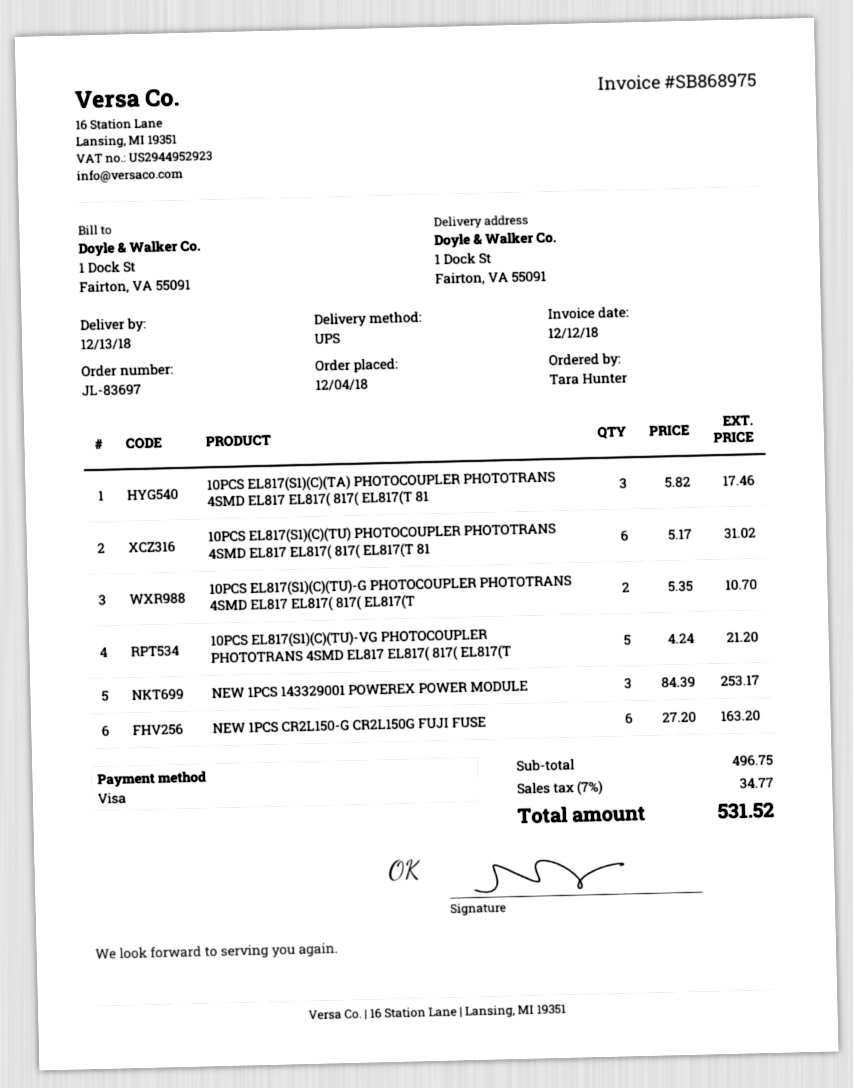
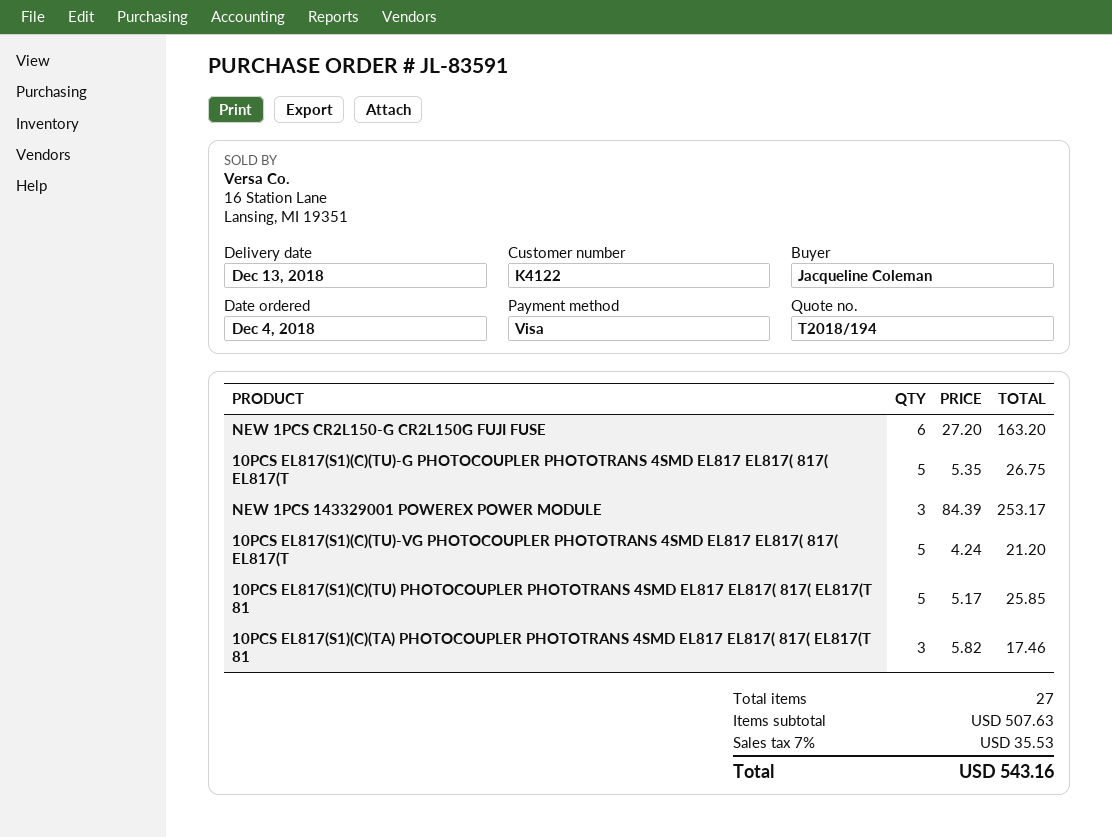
order number: JL-83697 -> JL-83591
ordered by: Tara Hunter -> Jacqueline Coleman
10PCS EL817(S1)(C)(TU) PHOTOCOUPLER PHOTOTRANS 4SMD EL817 EL817( 817( EL817(T 81: 6 x 5.17 = 31.02 -> 5 x 5.17 = 25.85
10PCS EL817(S1)(C)(TU)-G PHOTOCOUPLER PHOTOTRANS 4SMD EL817 EL817( 817( EL817(T: 2 x 5.35 = 10.70 -> 5 x 5.35 = 26.75
subtotal: 496.75 -> 507.63
tax: 7% = 34.77 -> 7% = 35.53
total: 531.52 -> 543.16

